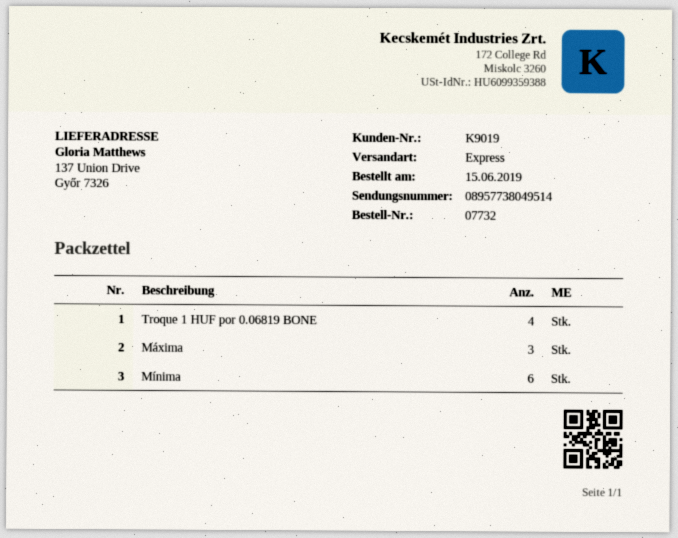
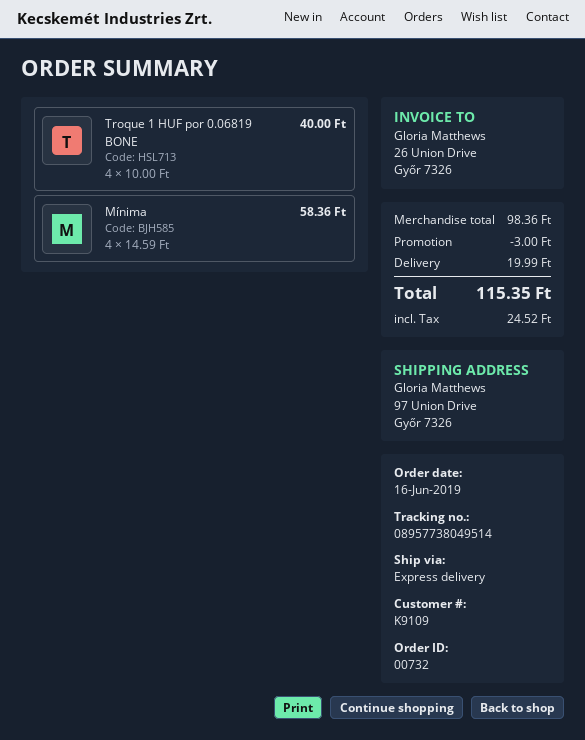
order number: 07732 -> 00732
order date: 2019-06-15 -> 2019-06-16
customer number: K9019 -> K9109
ship to: 137 Union Drive, Győr 7326 -> 97 Union Drive, Győr 7326
Máxima: 3 -> none
Mínima: 6 -> 4

